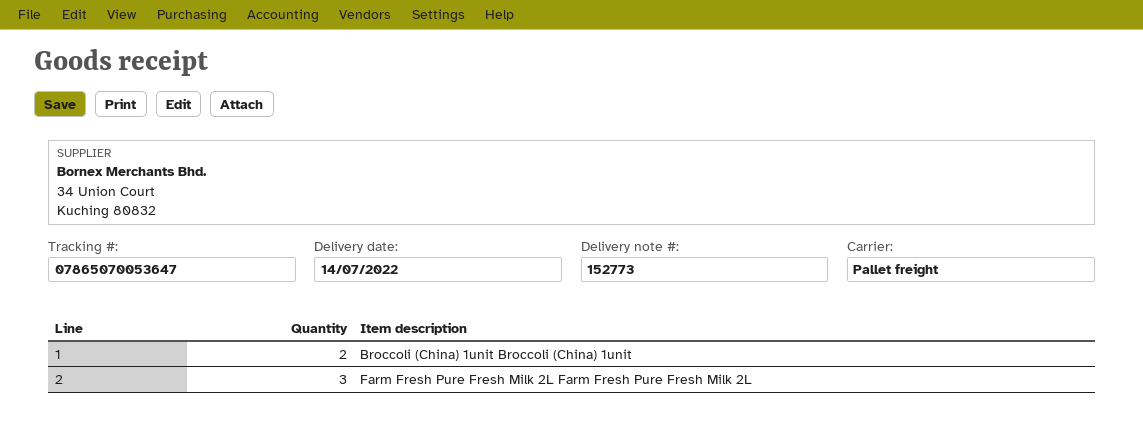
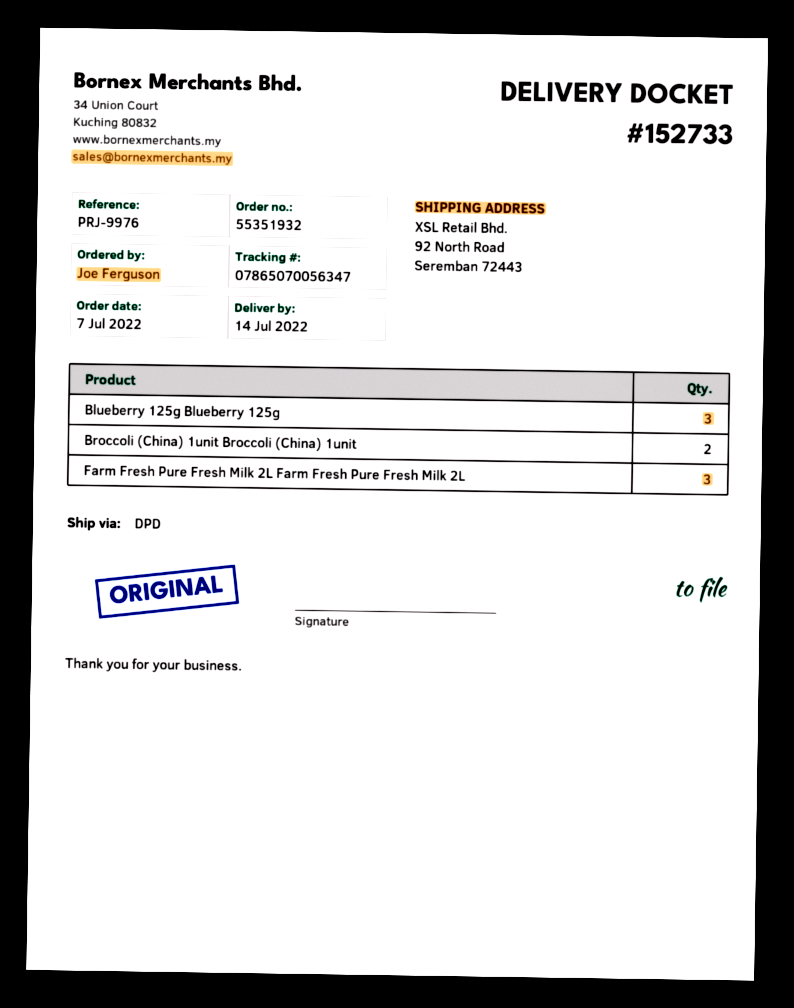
delivery note number: 152773 -> 152733
shipping method: pallet freight -> DPD
tracking number: 07865070053647 -> 07865070056347
Blueberry 125g Blueberry 125g: none -> 3

